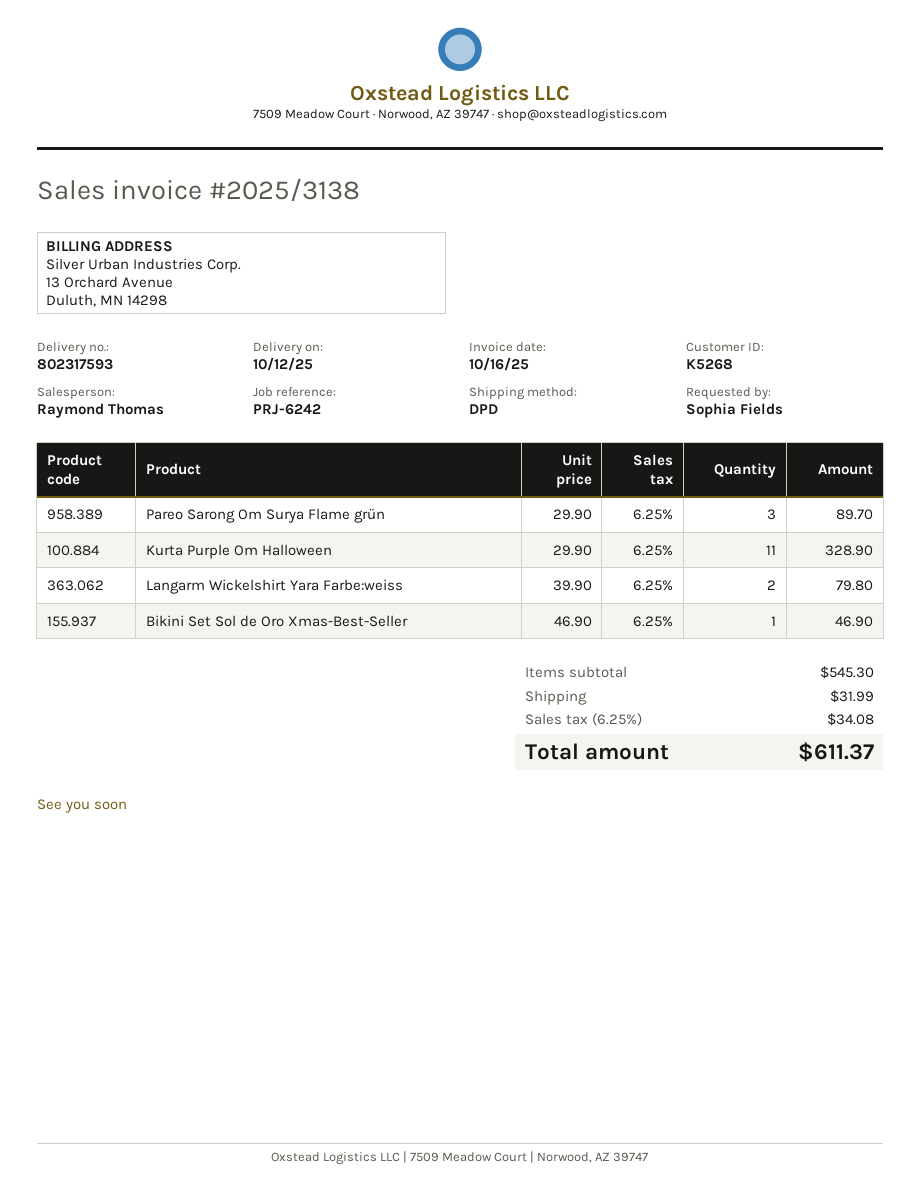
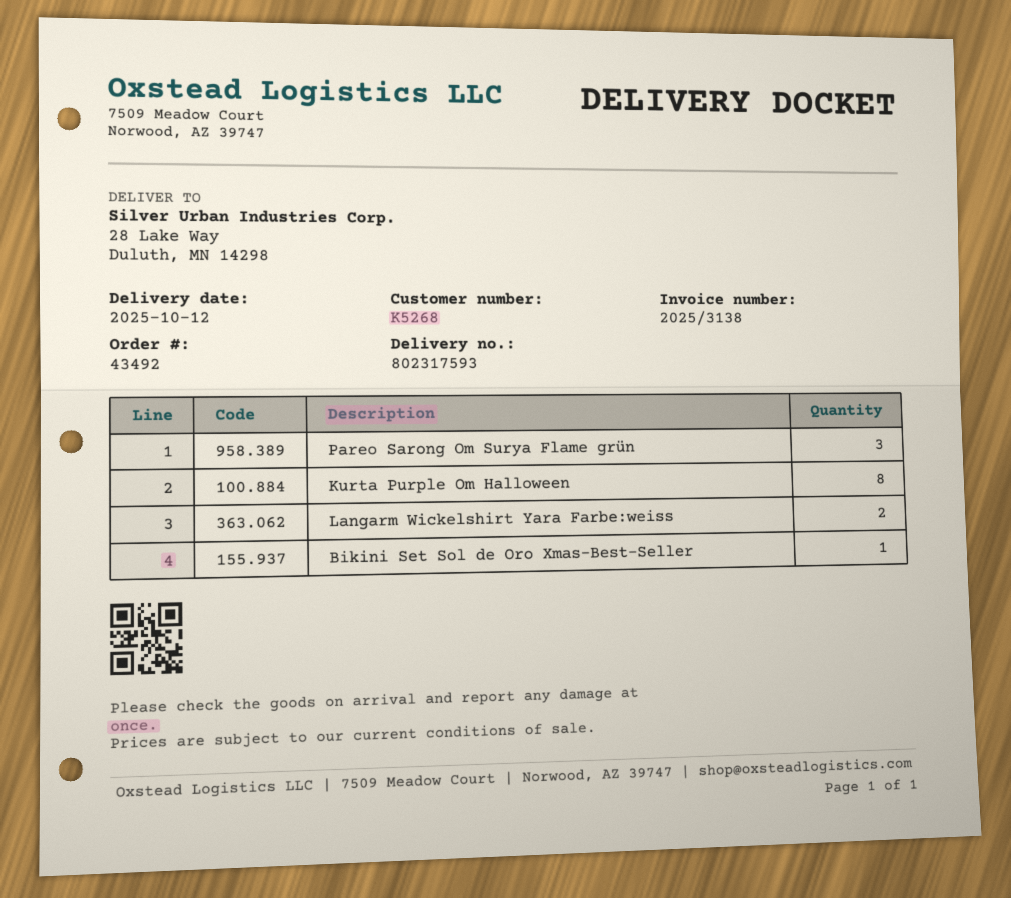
Kurta Purple Om Halloween: 11 -> 8

